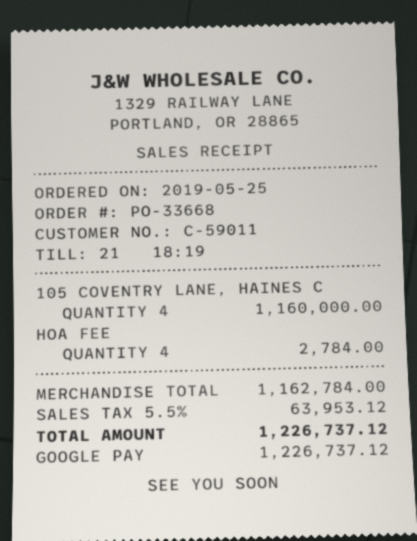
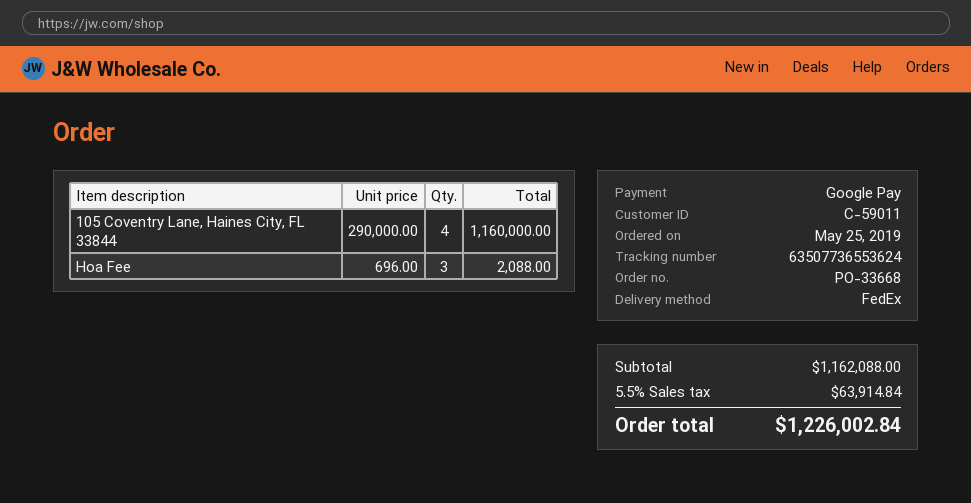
HOA FEE: 4 for 2784.00 -> 3 for 2088.00
subtotal: 1162784.00 -> 1162088.00
tax: 5.5% = 63953.12 -> 5.5% = 63914.84
total: 1226737.12 -> 1226002.84

